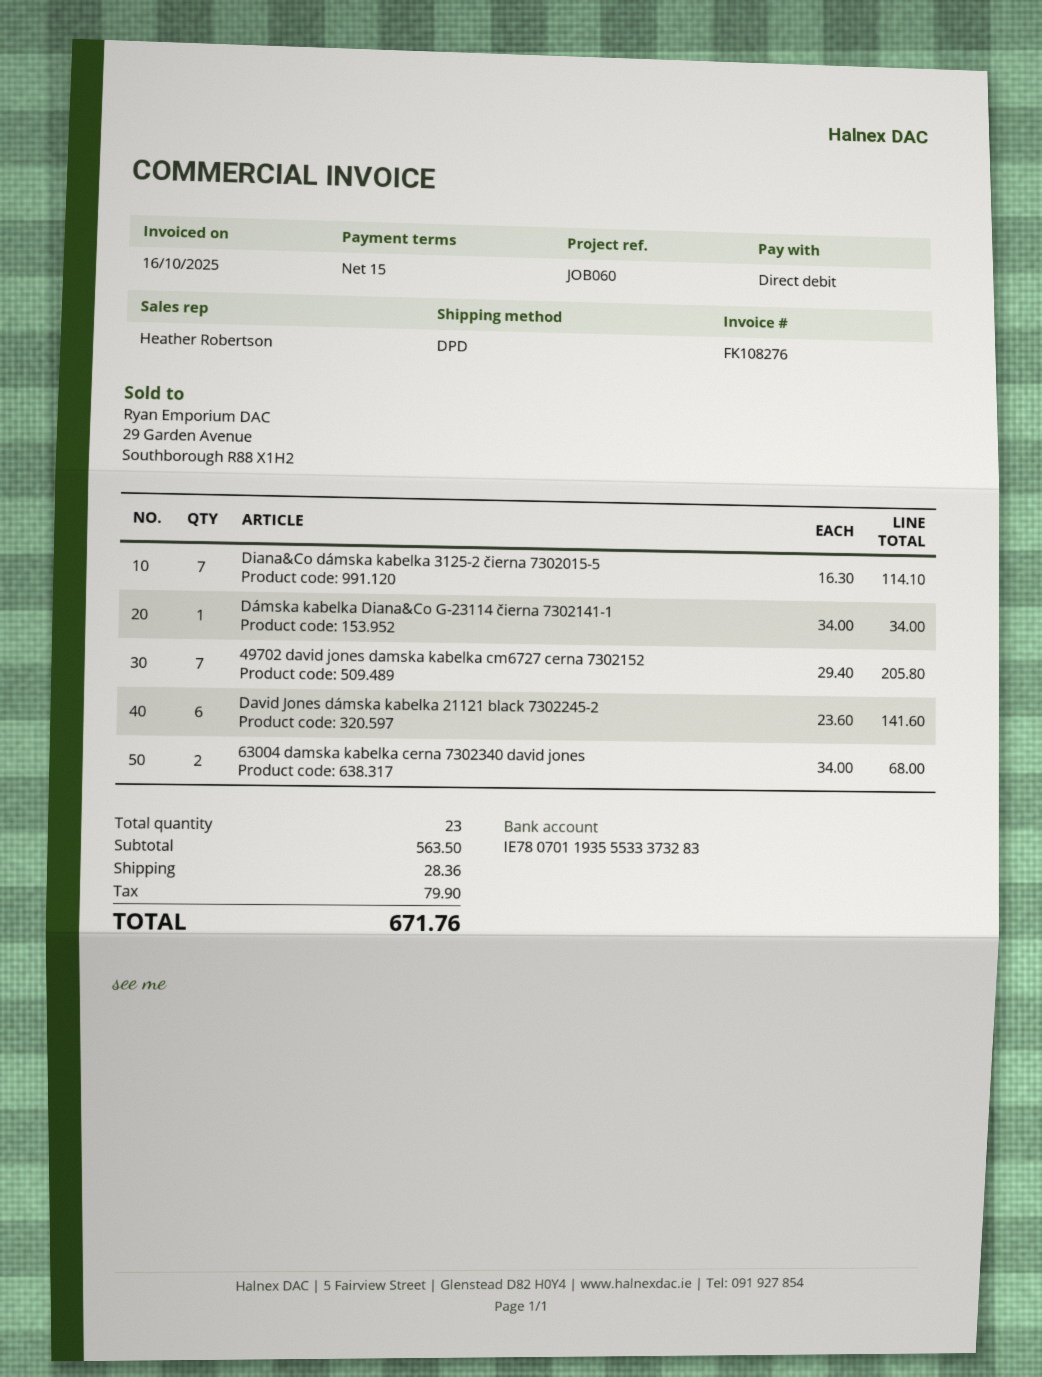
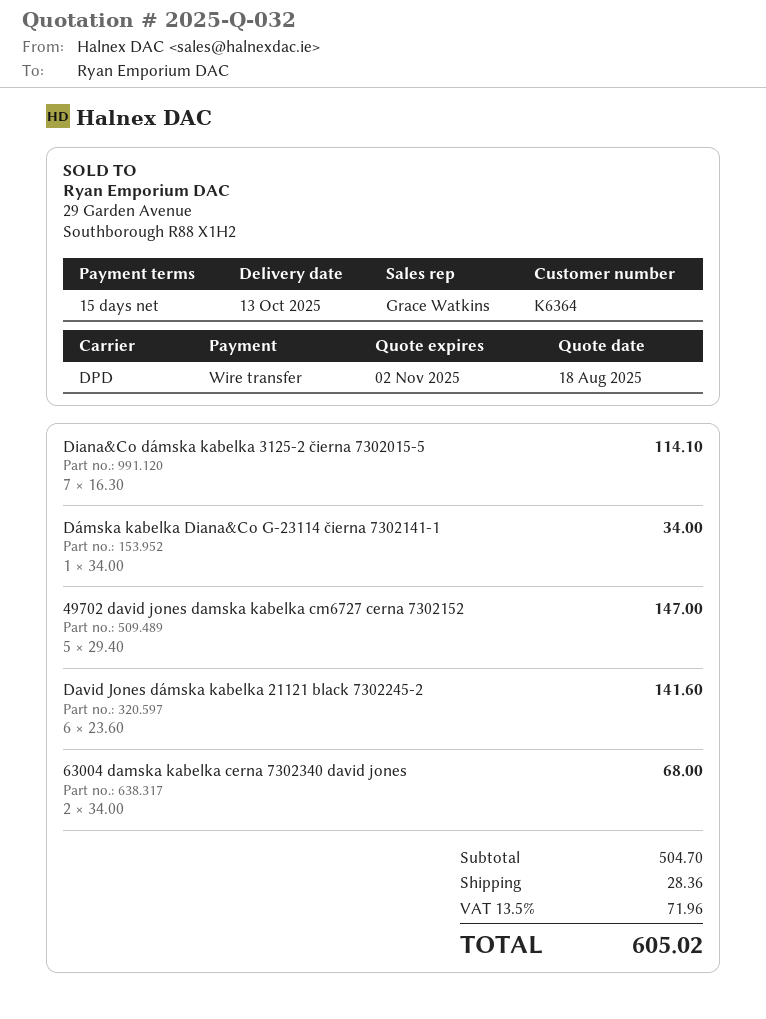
sales rep: Heather Robertson -> Grace Watkins
payment method: direct debit -> bank transfer
49702 david jones damska kabelka cm6727 cerna 7302152: 7 x 29.40 = 205.80 -> 5 x 29.40 = 147.00
subtotal: 563.50 -> 504.70
tax: 79.90 -> 71.96
total: 671.76 -> 605.02

